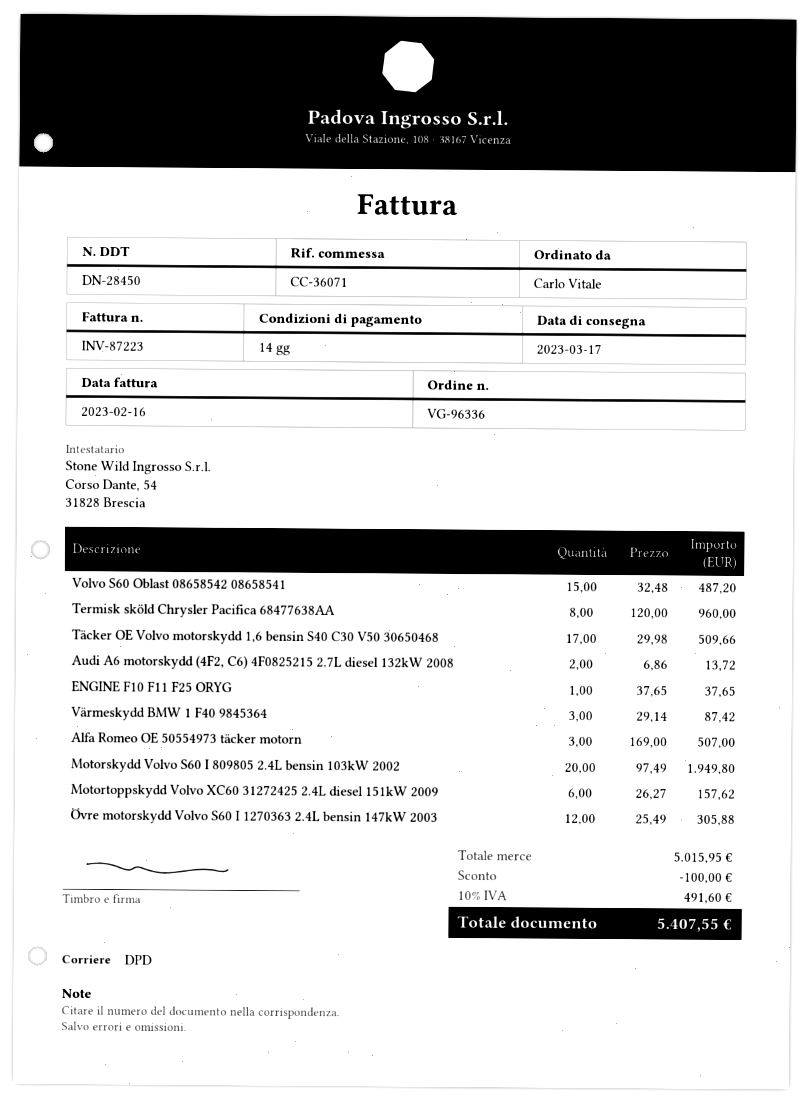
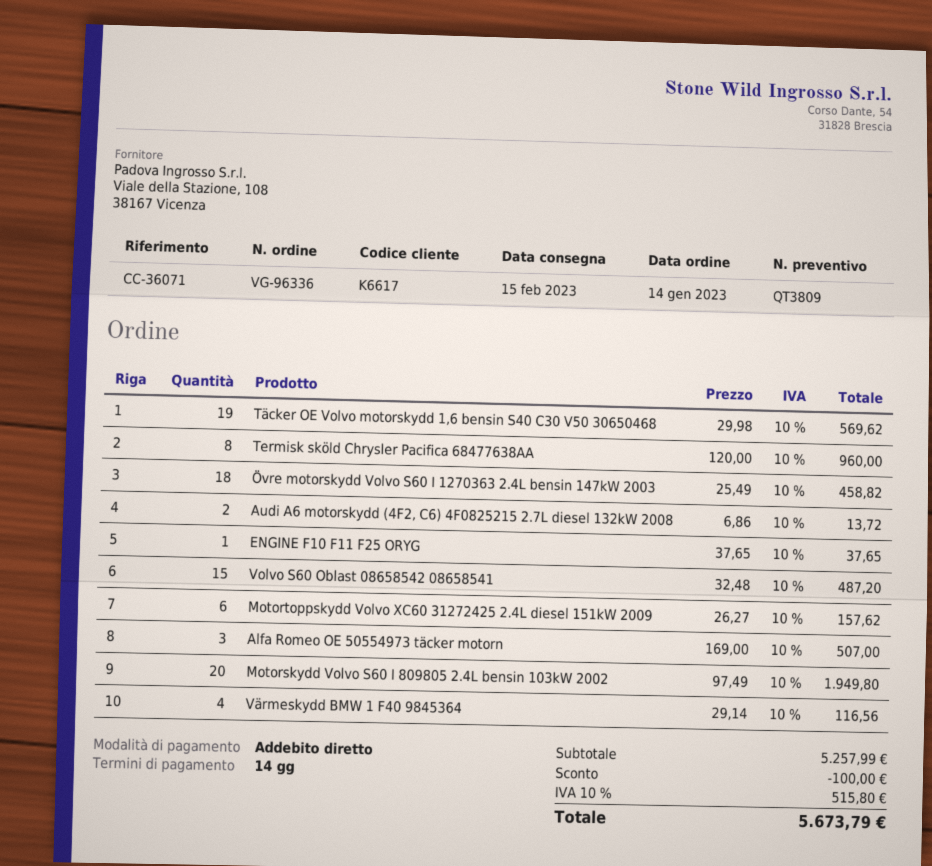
delivery date: 2023-03-17 -> 2023-02-15
Täcker OE Volvo motorskydd 1,6 bensin S40 C30 V50 30650468: 17 x 29.98 = 509.66 -> 19 x 29.98 = 569.62
Värmeskydd BMW 1 F40 9845364: 3 x 29.14 = 87.42 -> 4 x 29.14 = 116.56
Övre motorskydd Volvo S60 I 1270363 2.4L bensin 147kW 2003: 12 x 25.49 = 305.88 -> 18 x 25.49 = 458.82
subtotal: 5015.95 -> 5257.99
tax: 10% = 491.60 -> 10% = 515.80
total: 5407.55 -> 5673.79

